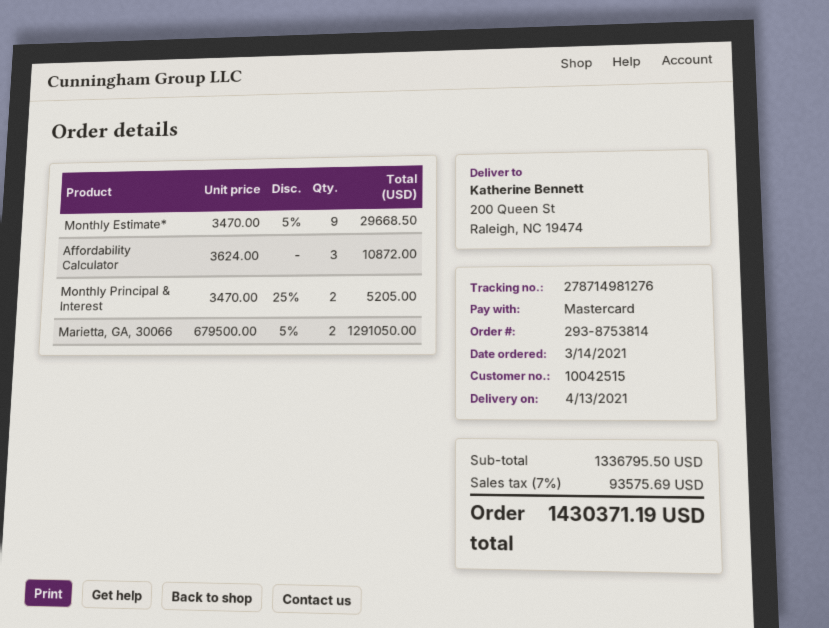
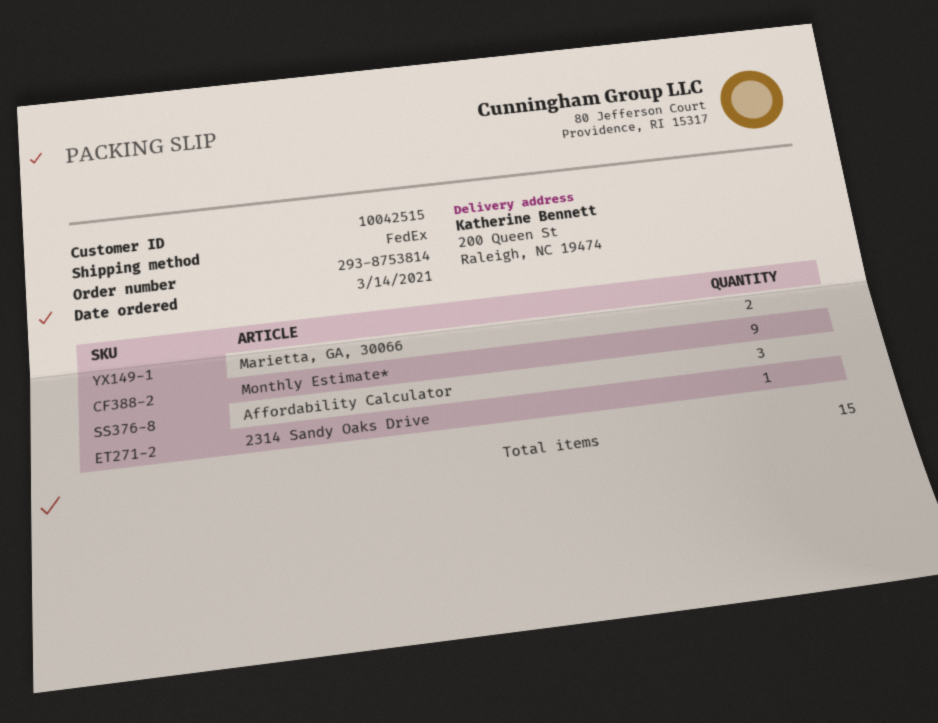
Monthly Principal & Interest: 2 -> none
2314 Sandy Oaks Drive: none -> 1

